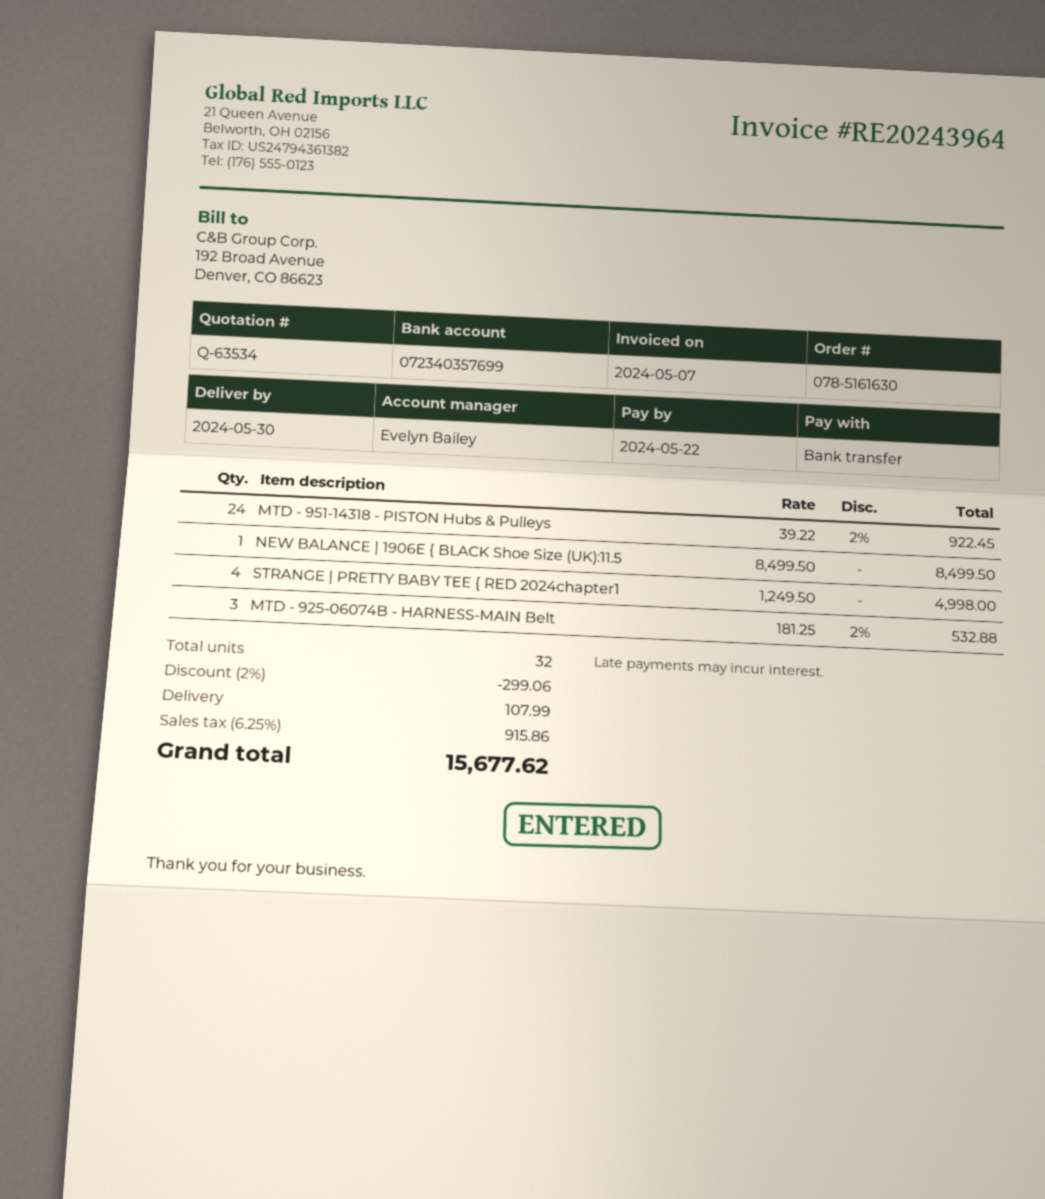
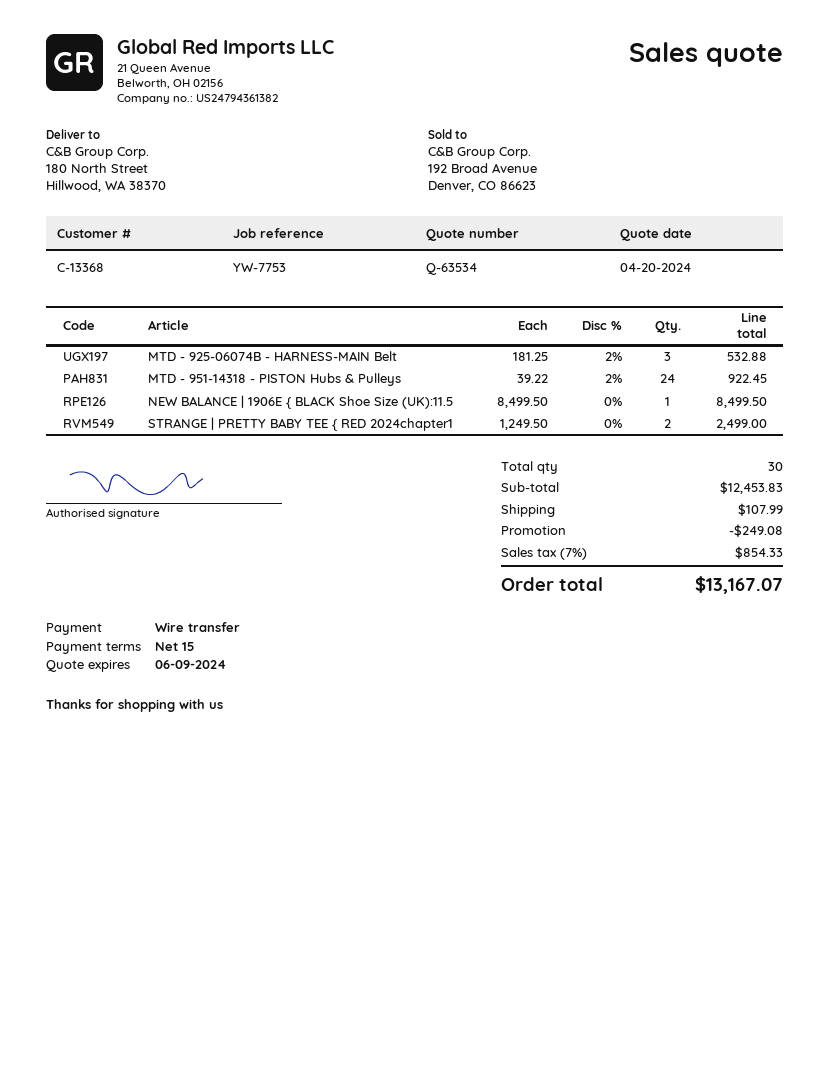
STRANGE | PRETTY BABY TEE { RED 2024chapter1: 4 x 1249.50 = 4998.00 -> 2 x 1249.50 = 2499.00
total quantity: 32 -> 30
discount: 299.06 -> 249.08
tax: 6.25% = 915.86 -> 7% = 854.33
total: 15677.62 -> 13167.07

